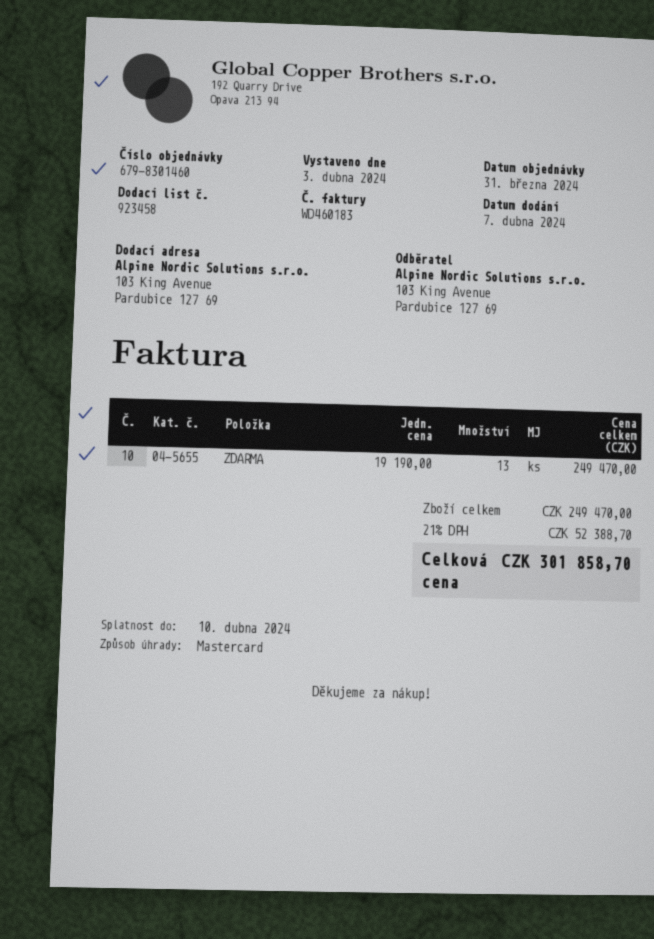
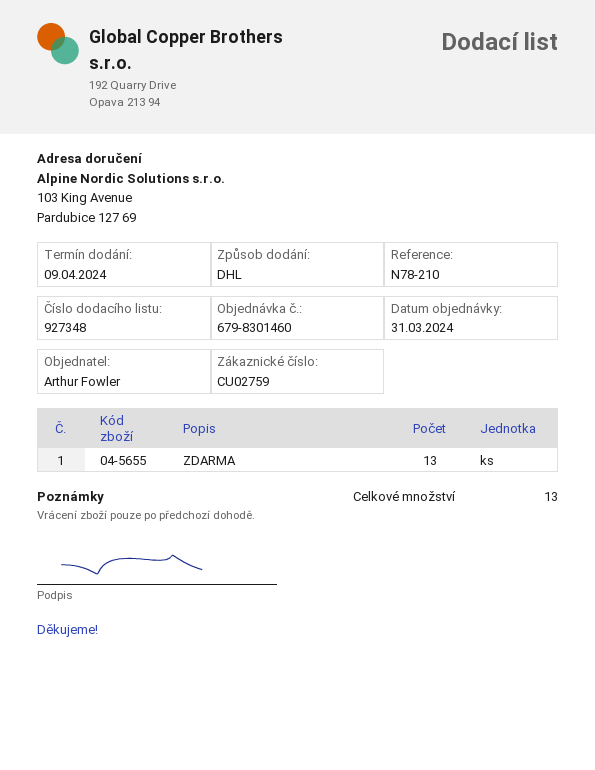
delivery note number: 923458 -> 927348
delivery date: 2024-04-07 -> 2024-04-09

